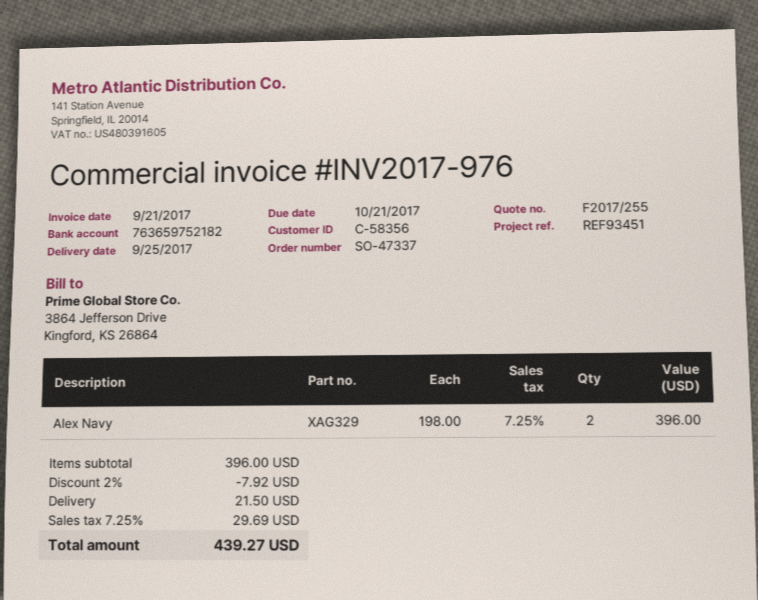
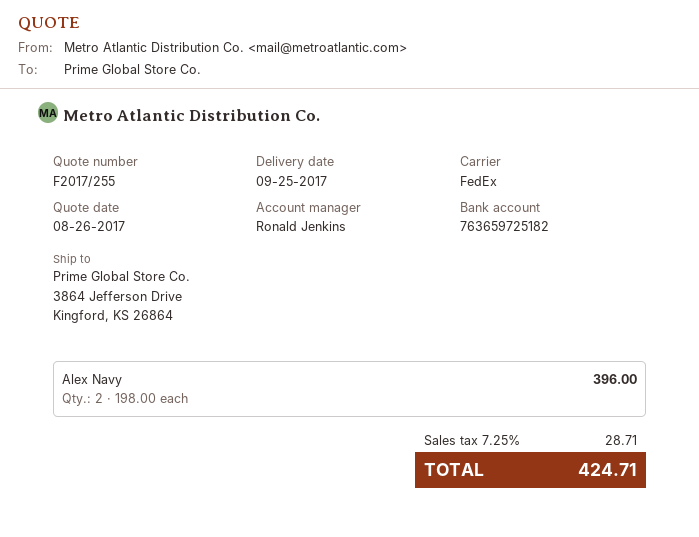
bank account: 763659752182 -> 763659725182
discount: 2% = 7.92 -> none
shipping: 21.50 -> none
tax: 7.25% = 29.69 -> 7.25% = 28.71
total: 439.27 -> 424.71

